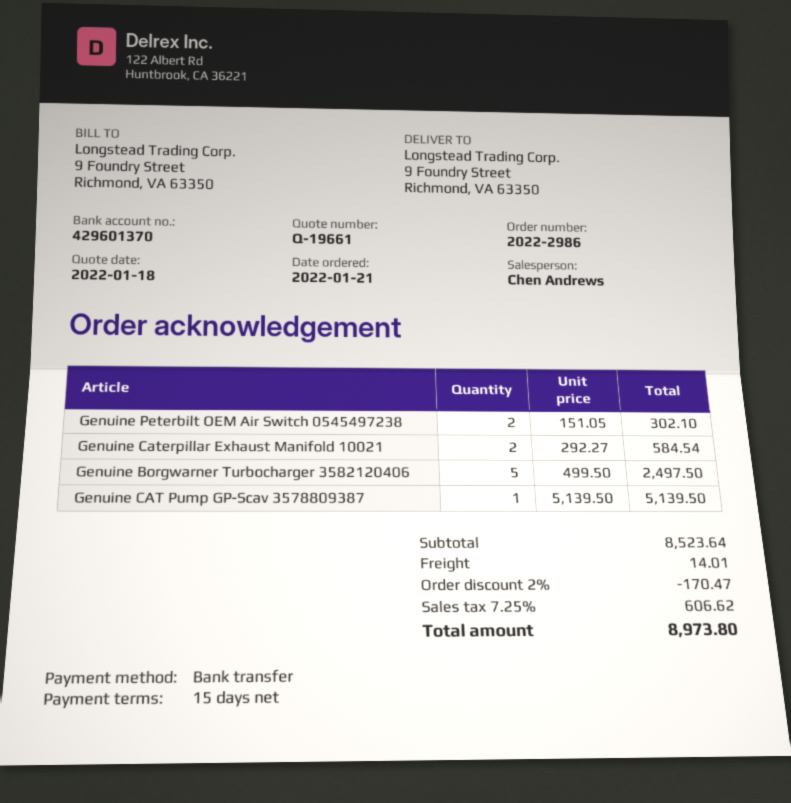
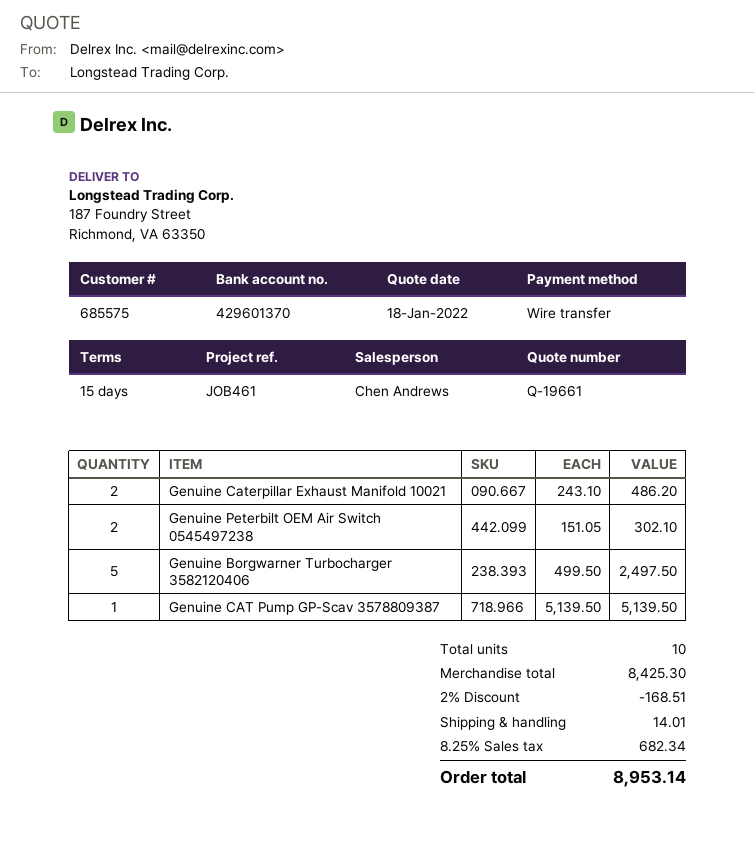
ship to: 9 Foundry Street, Richmond, VA 63350 -> 187 Foundry Street, Richmond, VA 63350
Genuine Caterpillar Exhaust Manifold 10021: 2 x 292.27 = 584.54 -> 2 x 243.10 = 486.20
subtotal: 8523.64 -> 8425.30
discount: 2% = 170.47 -> 2% = 168.51
tax: 7.25% = 606.62 -> 8.25% = 682.34
total: 8973.80 -> 8953.14

